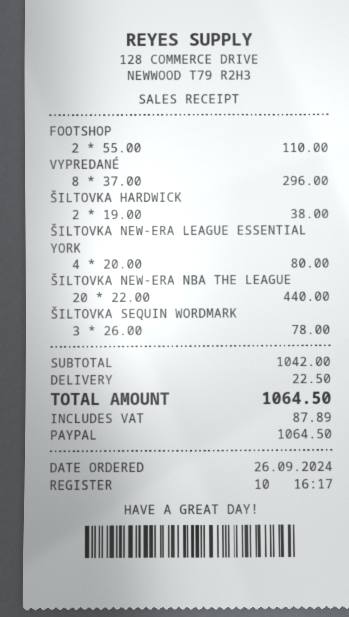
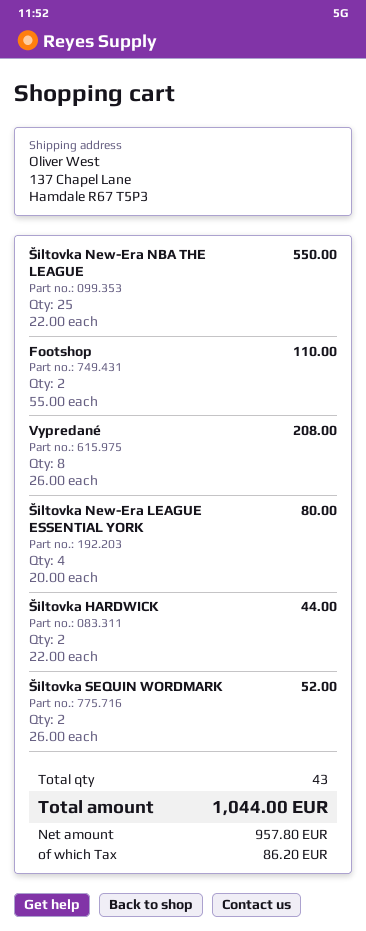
VYPREDANÉ: 8 x 37.00 = 296.00 -> 8 x 26.00 = 208.00
ŠILTOVKA HARDWICK: 2 x 19.00 = 38.00 -> 2 x 22.00 = 44.00
ŠILTOVKA NEW-ERA NBA THE LEAGUE: 20 x 22.00 = 440.00 -> 25 x 22.00 = 550.00
ŠILTOVKA SEQUIN WORDMARK: 3 x 26.00 = 78.00 -> 2 x 26.00 = 52.00
shipping: 22.50 -> none
tax: 87.89 -> 86.20
total: 1064.50 -> 1044.00

